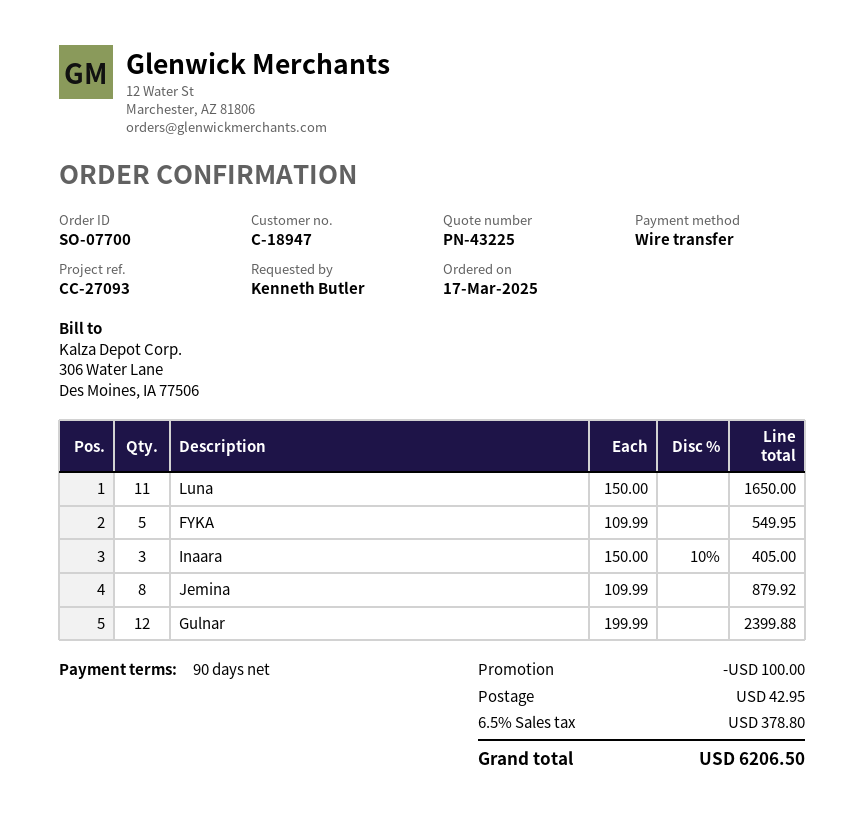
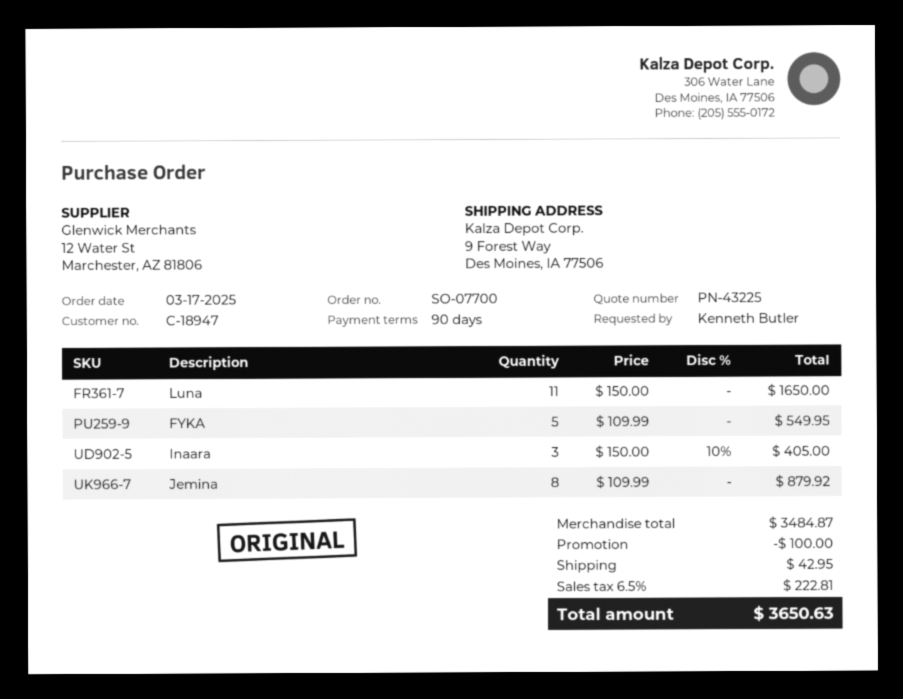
Gulnar: 12 x 199.99 = 2399.88 -> none
tax: 6.5% = 378.80 -> 6.5% = 222.81
total: 6206.50 -> 3650.63

